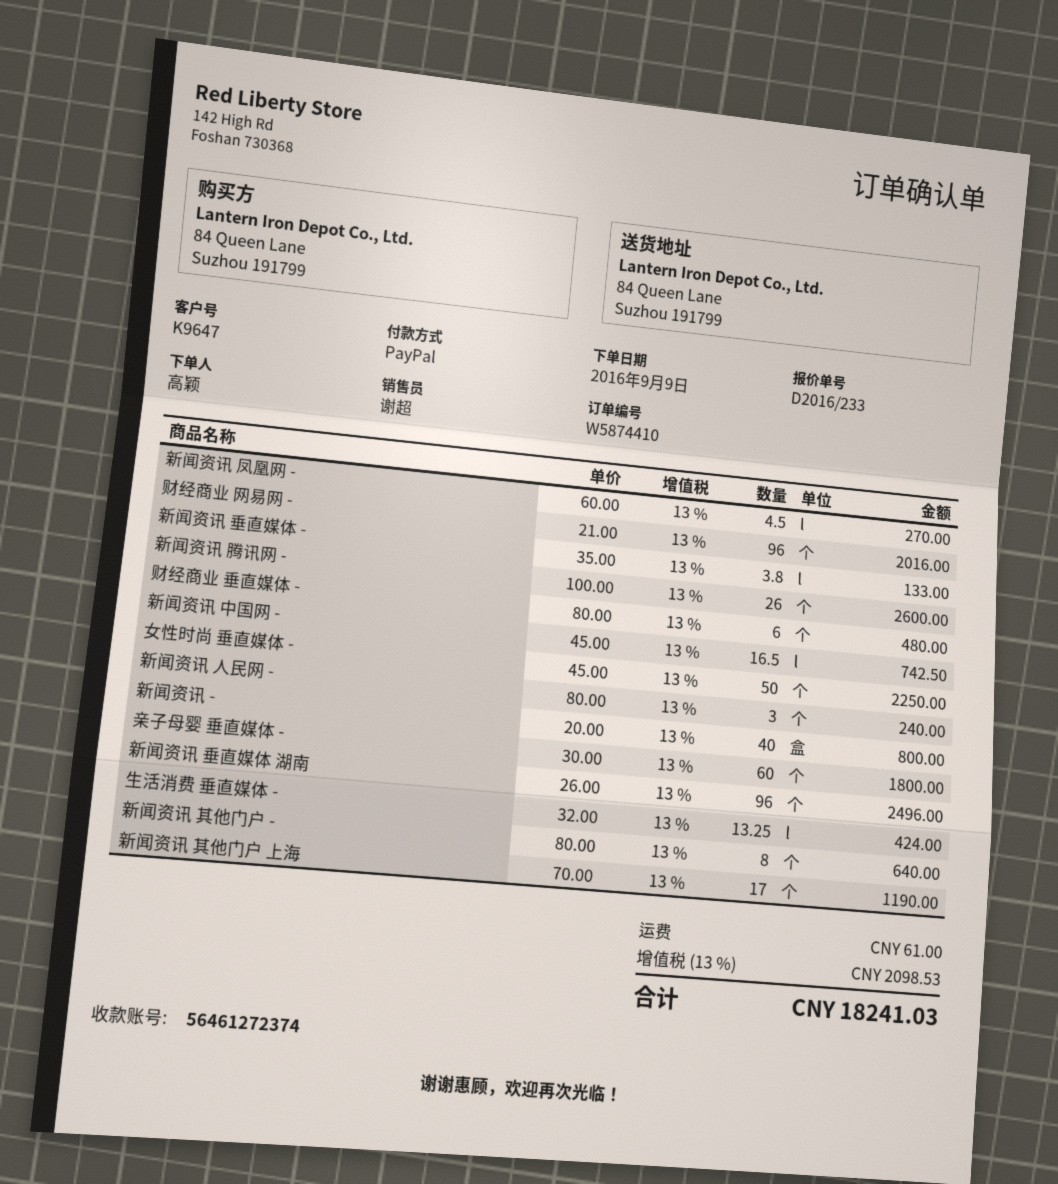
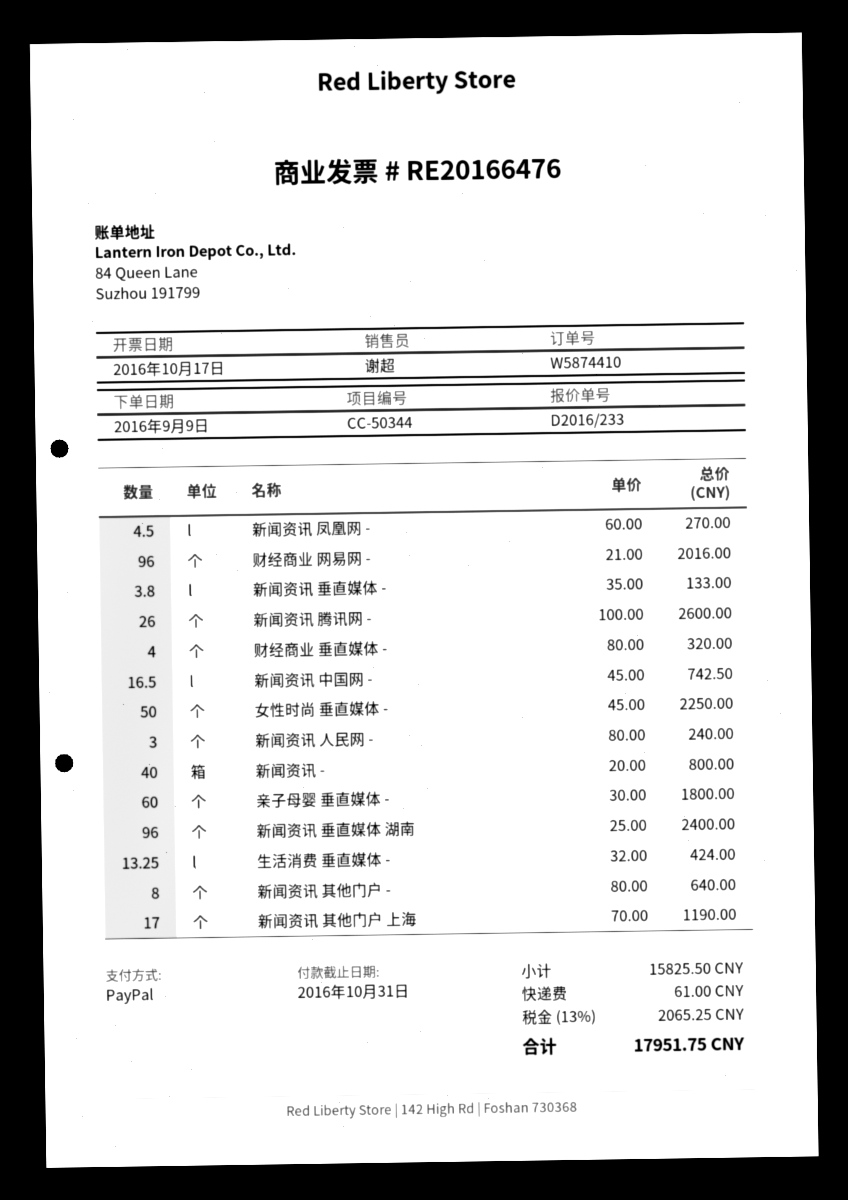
财经商业 垂直媒体 -: 6 x 80.00 = 480.00 -> 4 x 80.00 = 320.00
新闻资讯 垂直媒体 湖南: 96 x 26.00 = 2496.00 -> 96 x 25.00 = 2400.00
tax: 13% = 2098.53 -> 13% = 2065.25
total: 18241.03 -> 17951.75

